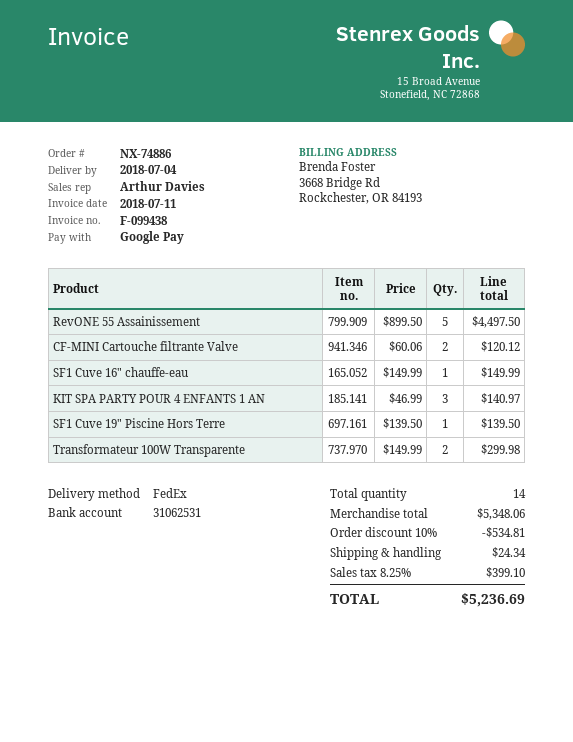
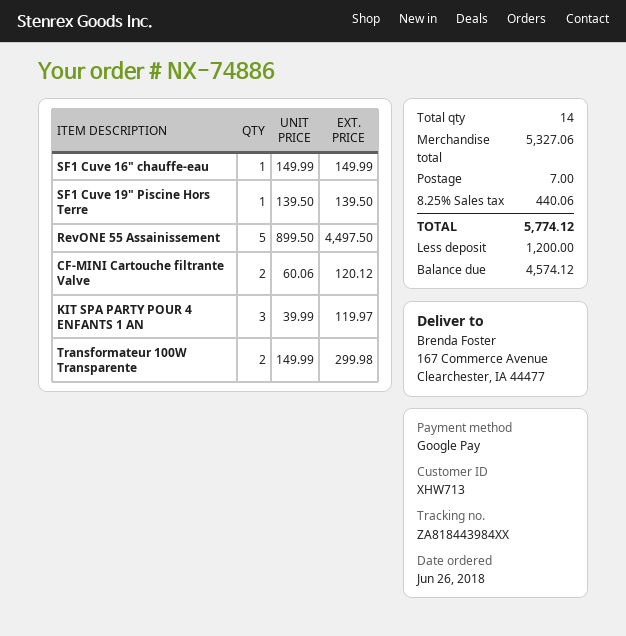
KIT SPA PARTY POUR 4 ENFANTS 1 AN: 3 x 46.99 = 140.97 -> 3 x 39.99 = 119.97
subtotal: 5348.06 -> 5327.06
discount: 10% = 534.81 -> none
shipping: 24.34 -> 7.00
tax: 8.25% = 399.10 -> 8.25% = 440.06
total: 5236.69 -> 5774.12

